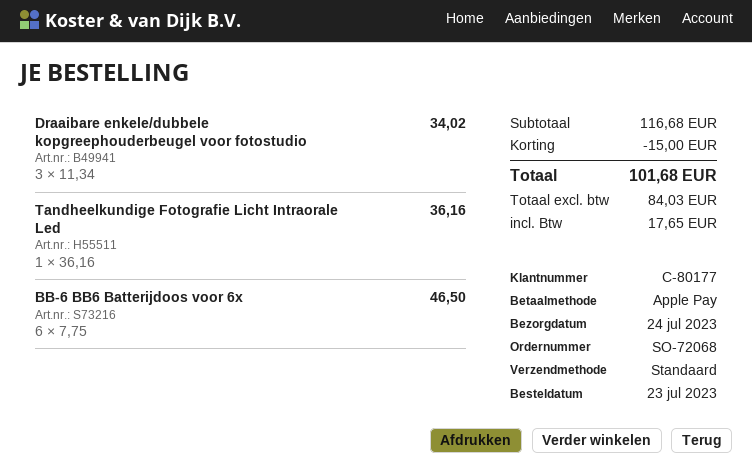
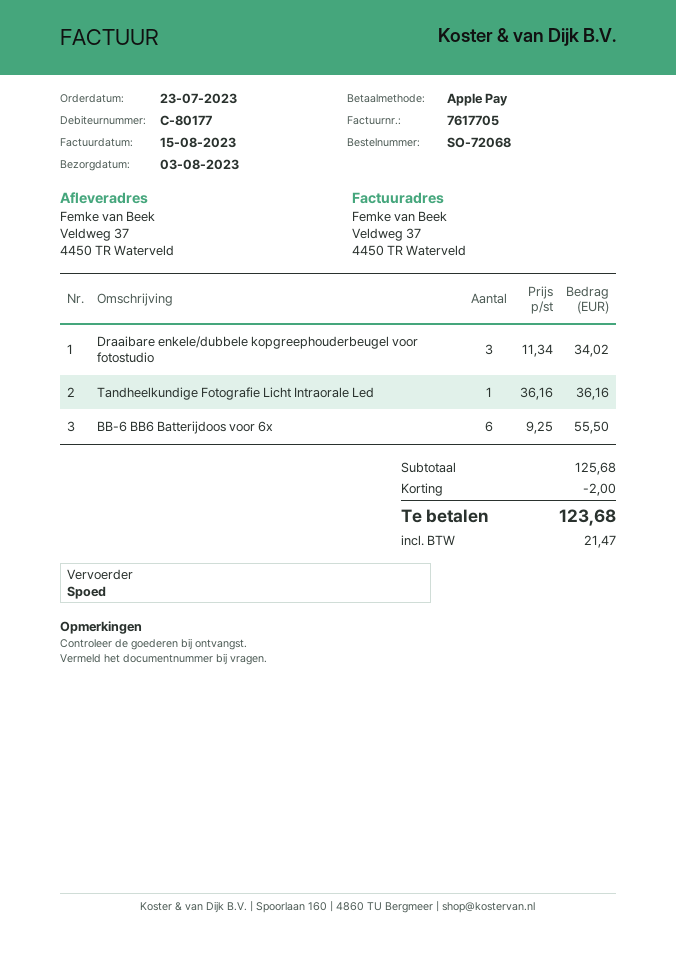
delivery date: 2023-07-24 -> 2023-08-03
shipping method: standard -> express
BB-6 BB6 Batterijdoos voor 6x: 6 x 7.75 = 46.50 -> 6 x 9.25 = 55.50
subtotal: 116.68 -> 125.68
discount: 15.00 -> 2.00
tax: 17.65 -> 21.47
total: 101.68 -> 123.68

